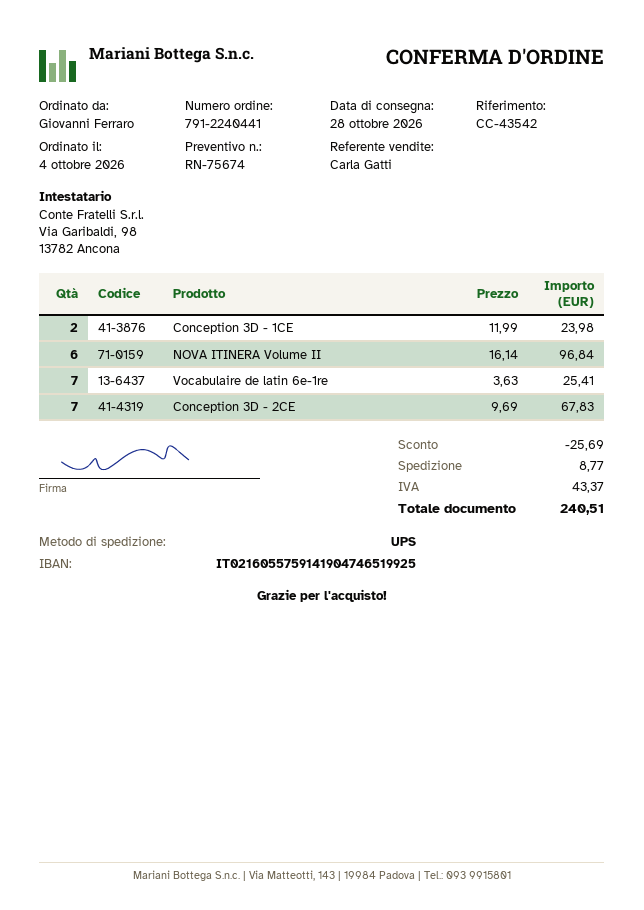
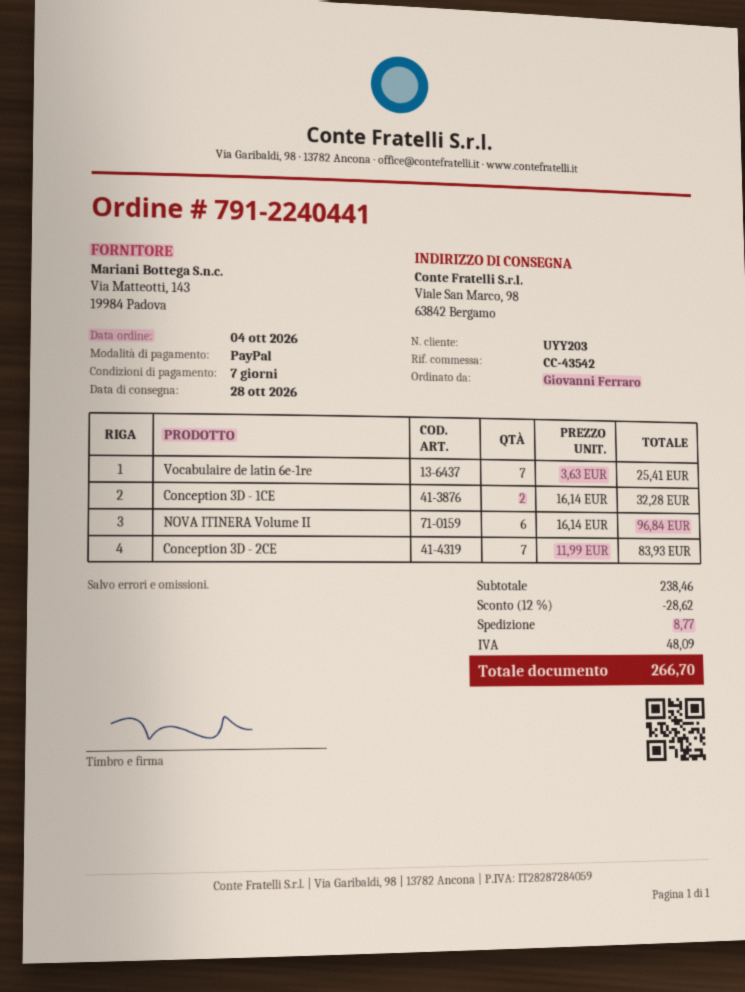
Conception 3D - 1CE: 2 x 11.99 = 23.98 -> 2 x 16.14 = 32.28
Conception 3D - 2CE: 7 x 9.69 = 67.83 -> 7 x 11.99 = 83.93
discount: 25.69 -> 28.62
tax: 43.37 -> 48.09
total: 240.51 -> 266.70

